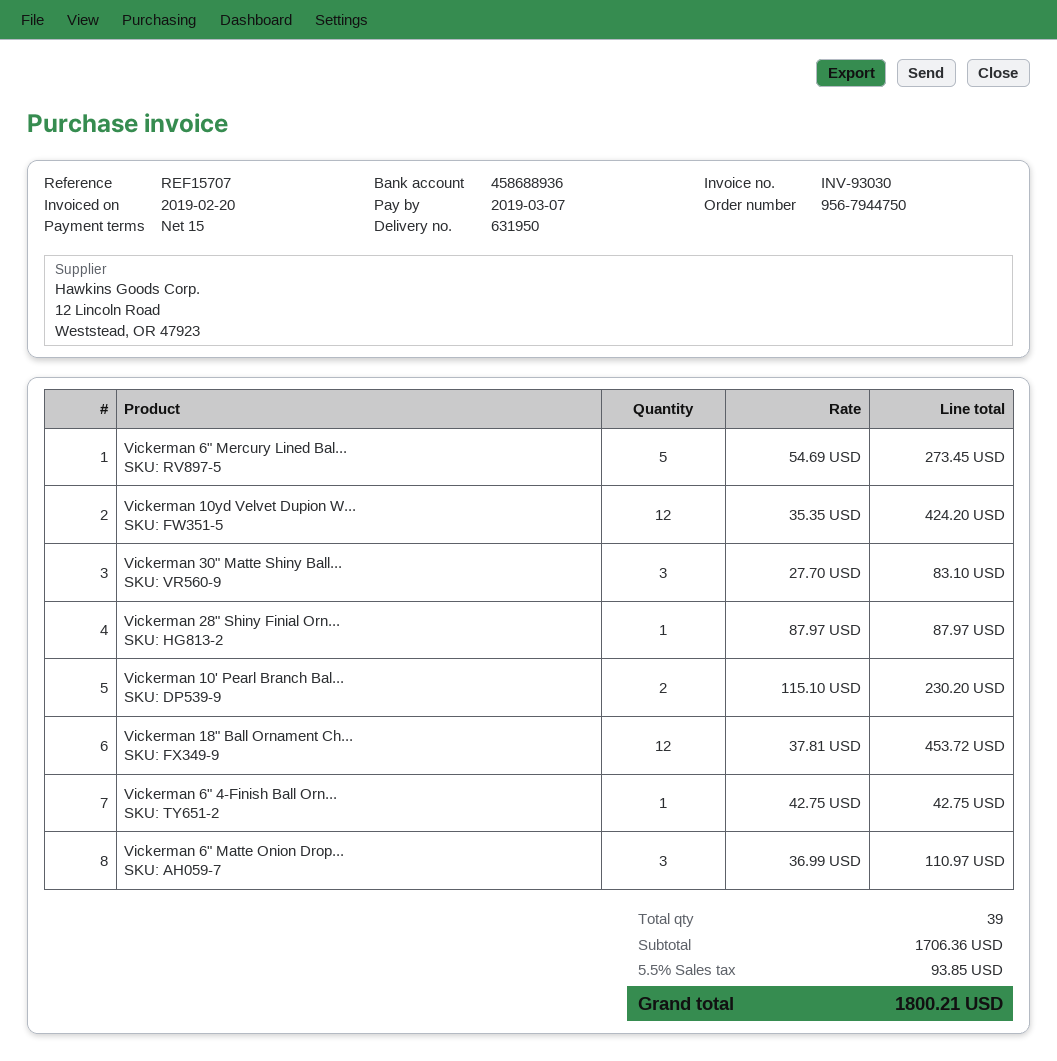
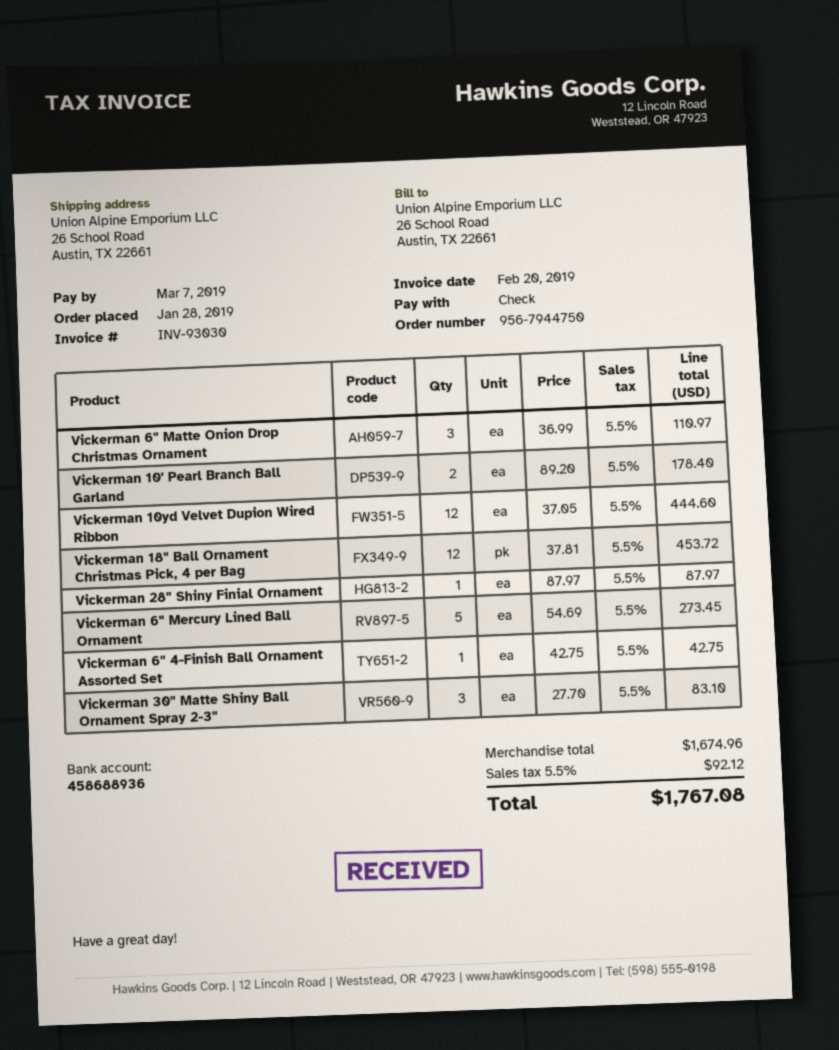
Vickerman 10yd Velvet Dupion W...: 12 x 35.35 = 424.20 -> 12 x 37.05 = 444.60
Vickerman 10' Pearl Branch Bal...: 2 x 115.10 = 230.20 -> 2 x 89.20 = 178.40
subtotal: 1706.36 -> 1674.96
tax: 5.5% = 93.85 -> 5.5% = 92.12
total: 1800.21 -> 1767.08

